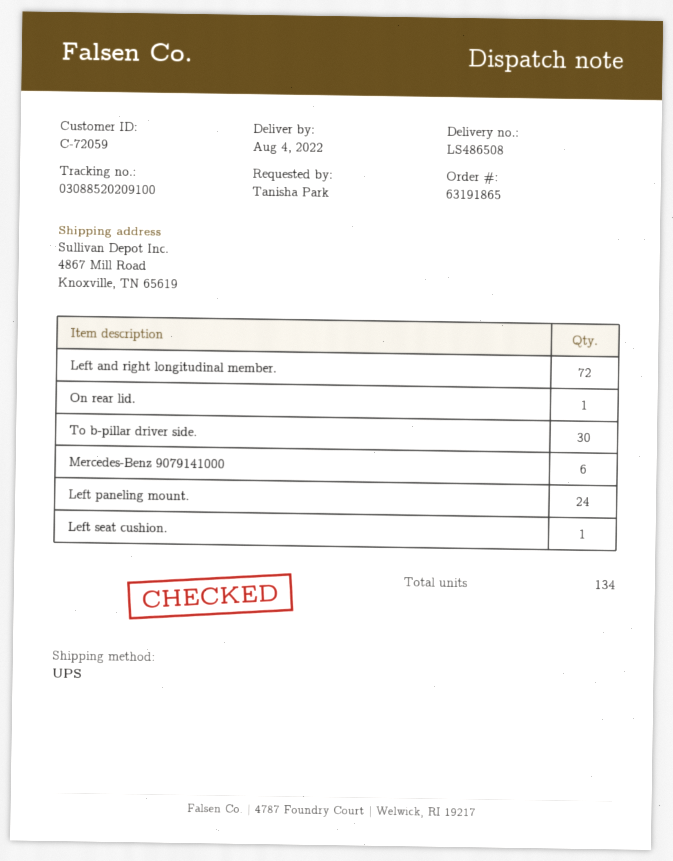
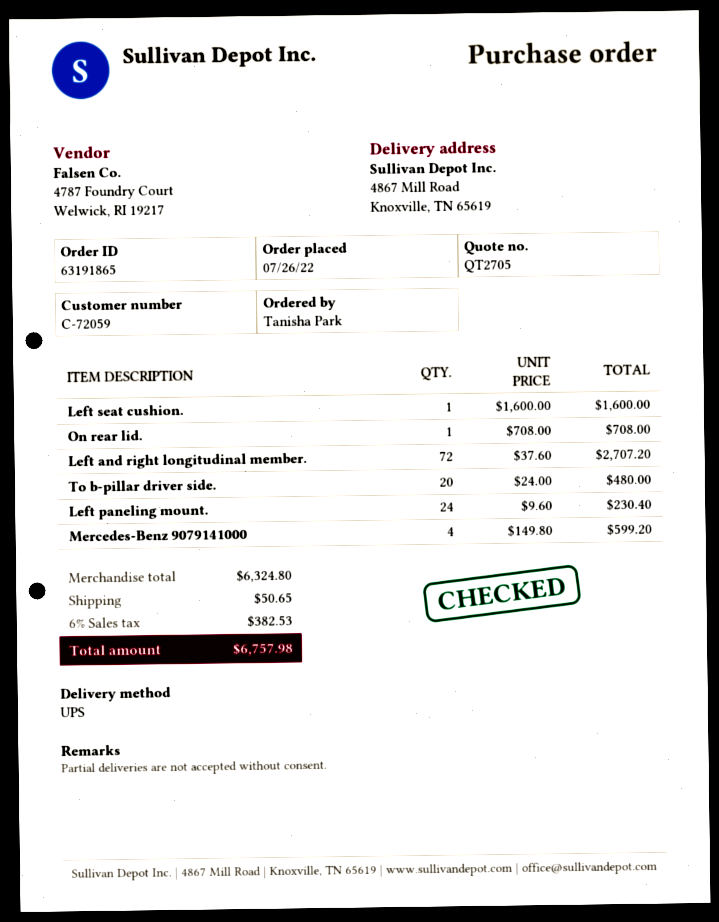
To b-pillar driver side.: 30 -> 20
Mercedes-Benz 9079141000: 6 -> 4

